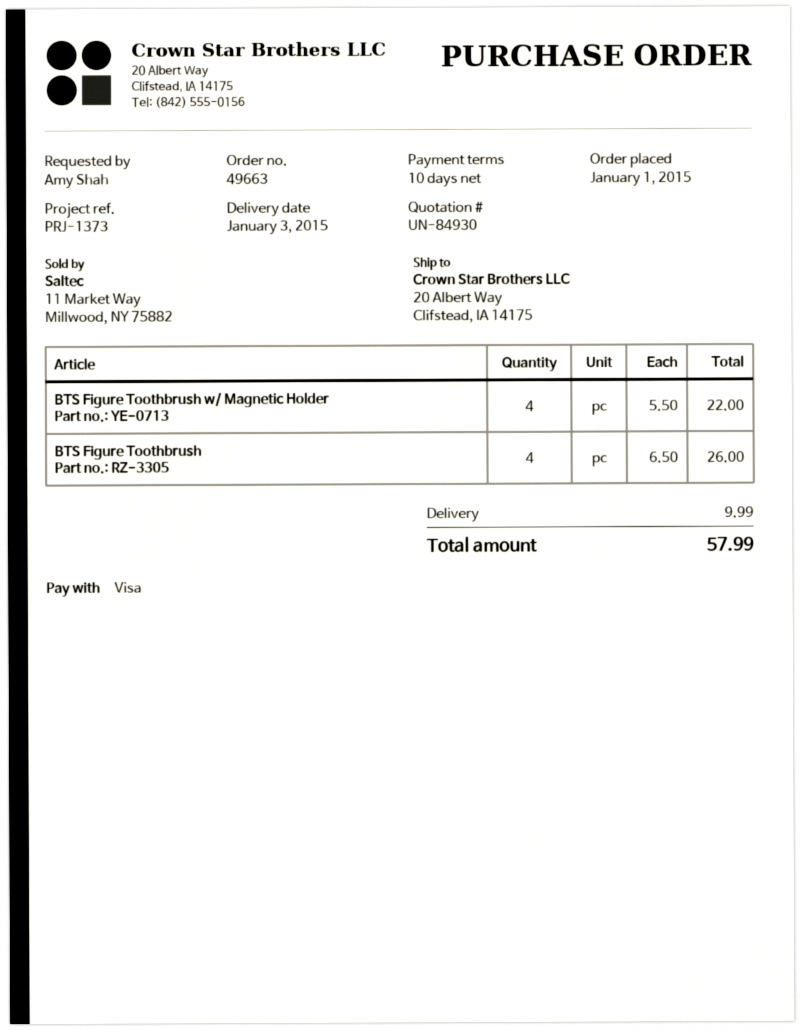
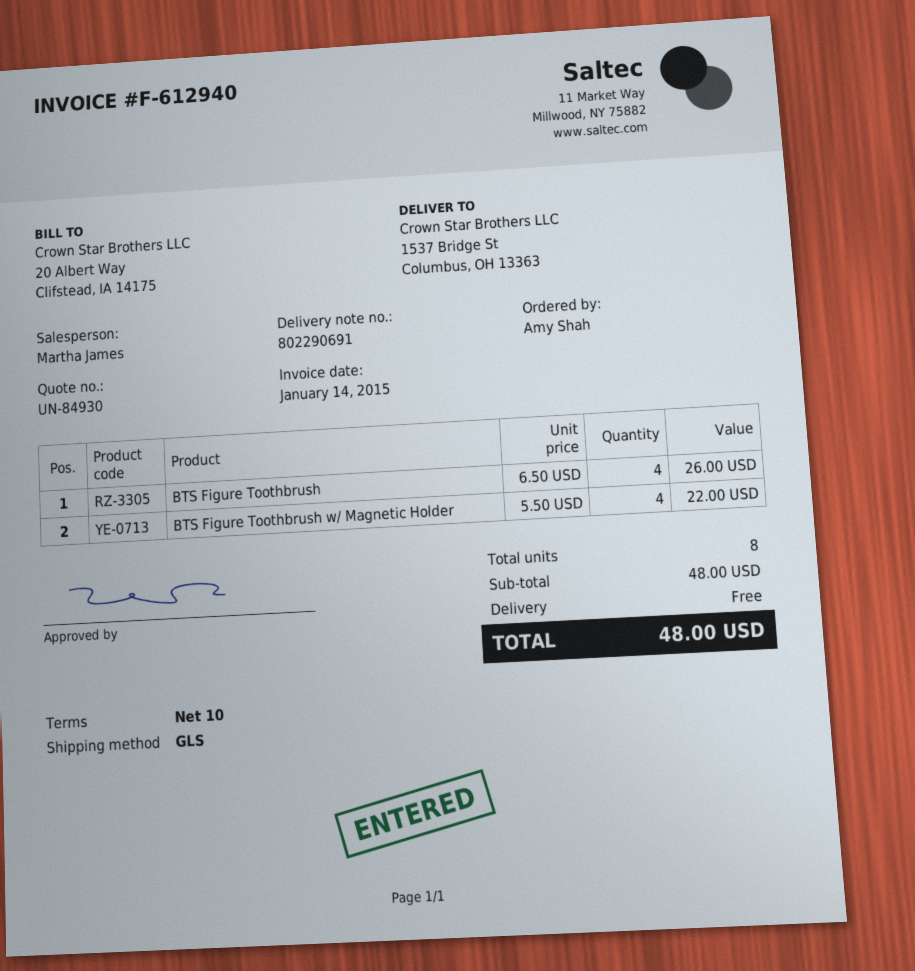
ship to: 20 Albert Way, Clifstead, IA 14175 -> 1537 Bridge St, Columbus, OH 13363
shipping: 9.99 -> 0.00
total: 57.99 -> 48.00

